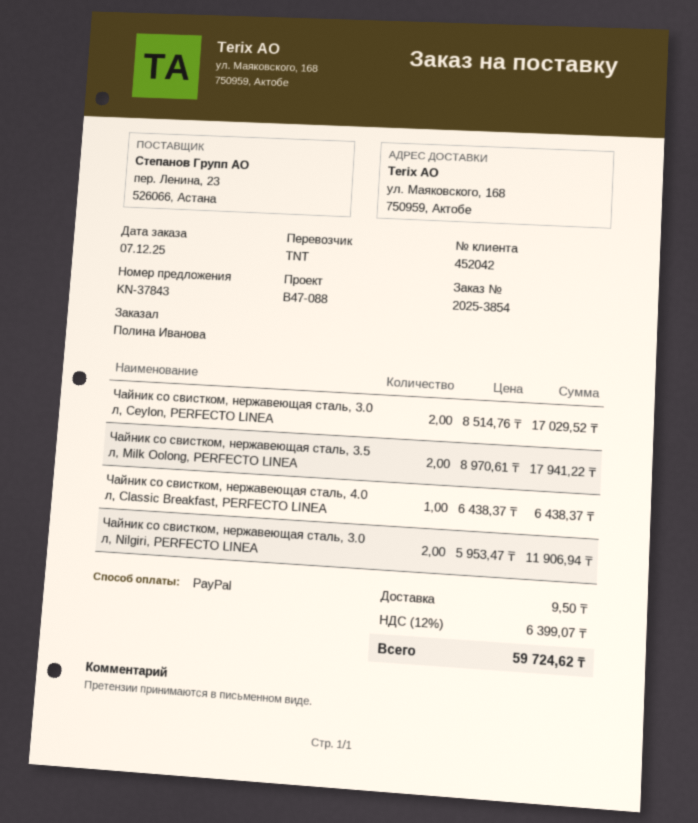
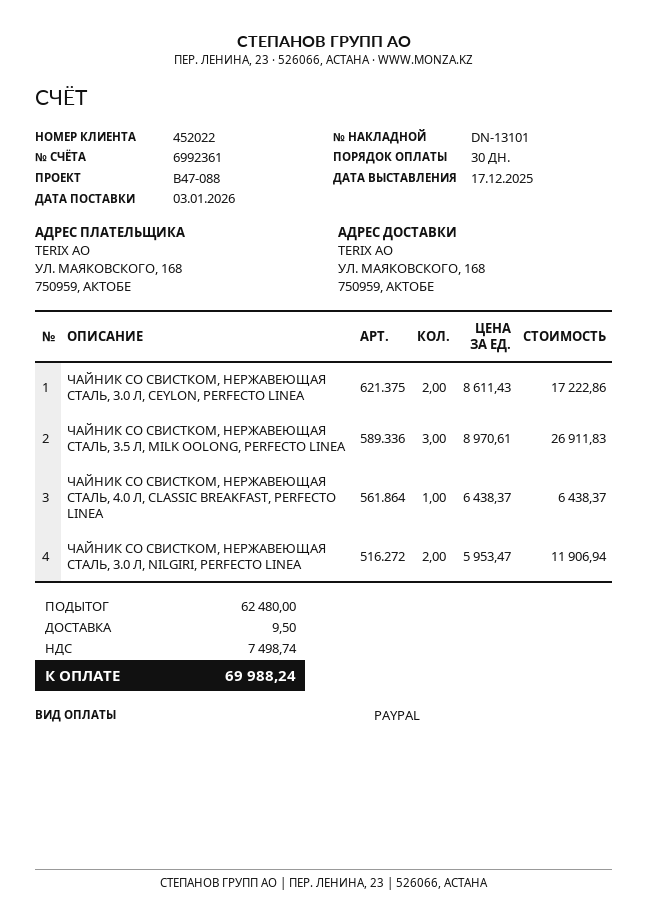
customer number: 452042 -> 452022
Чайник со свистком, нержавеющая сталь, 3.0 л, Ceylon, PERFECTO LINEA: 2 x 8514.76 = 17029.52 -> 2 x 8611.43 = 17222.86
Чайник со свистком, нержавеющая сталь, 3.5 л, Milk Oolong, PERFECTO LINEA: 2 x 8970.61 = 17941.22 -> 3 x 8970.61 = 26911.83
tax: 6399.07 -> 7498.74
total: 59724.62 -> 69988.24

